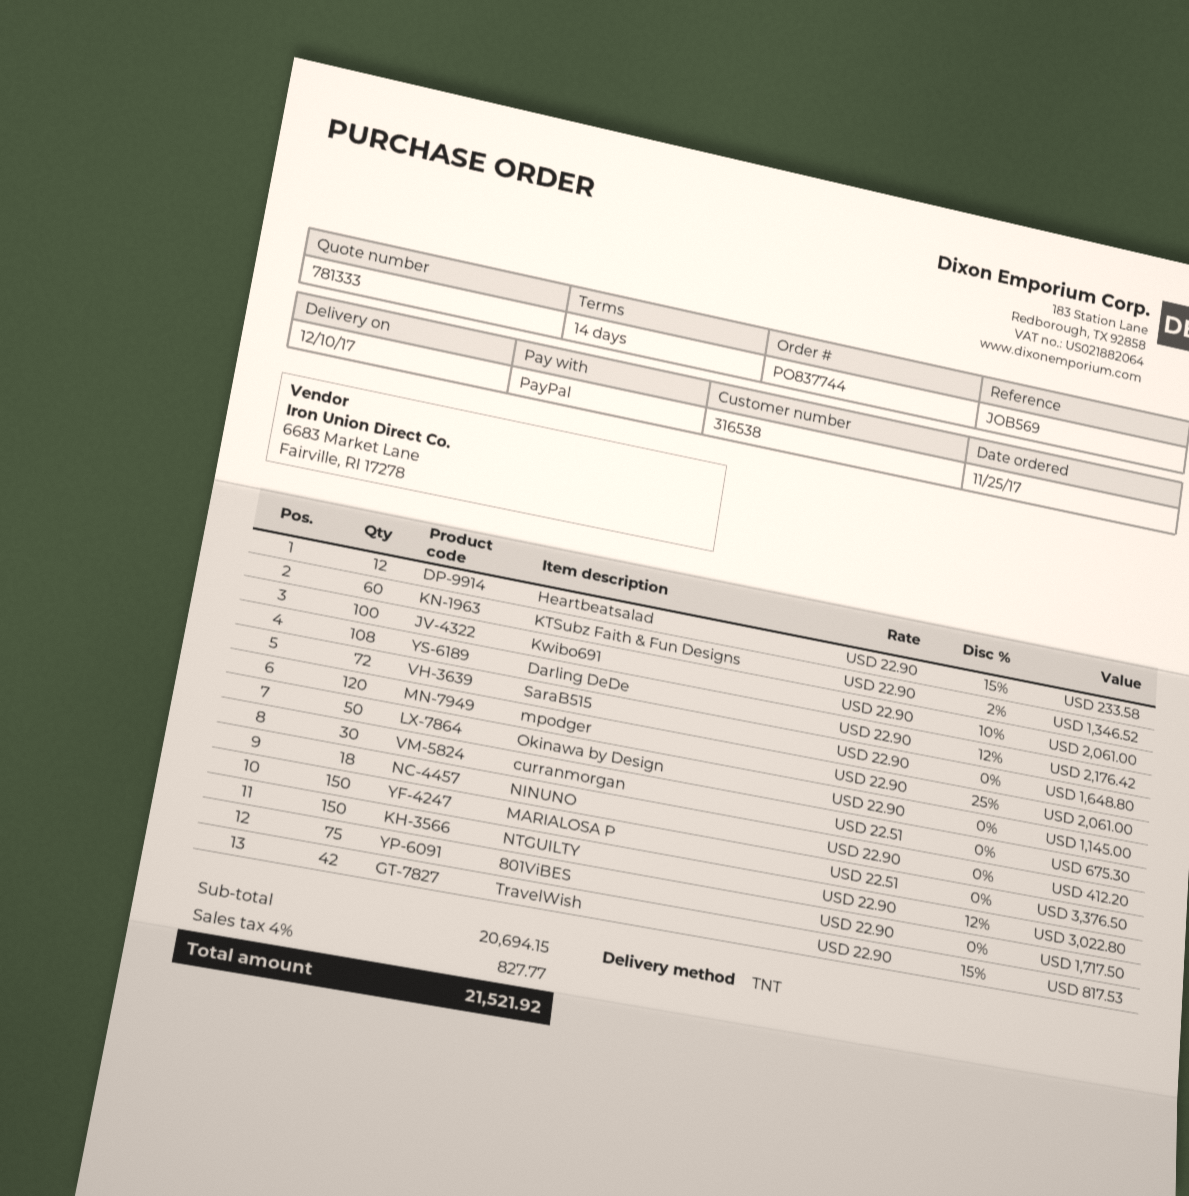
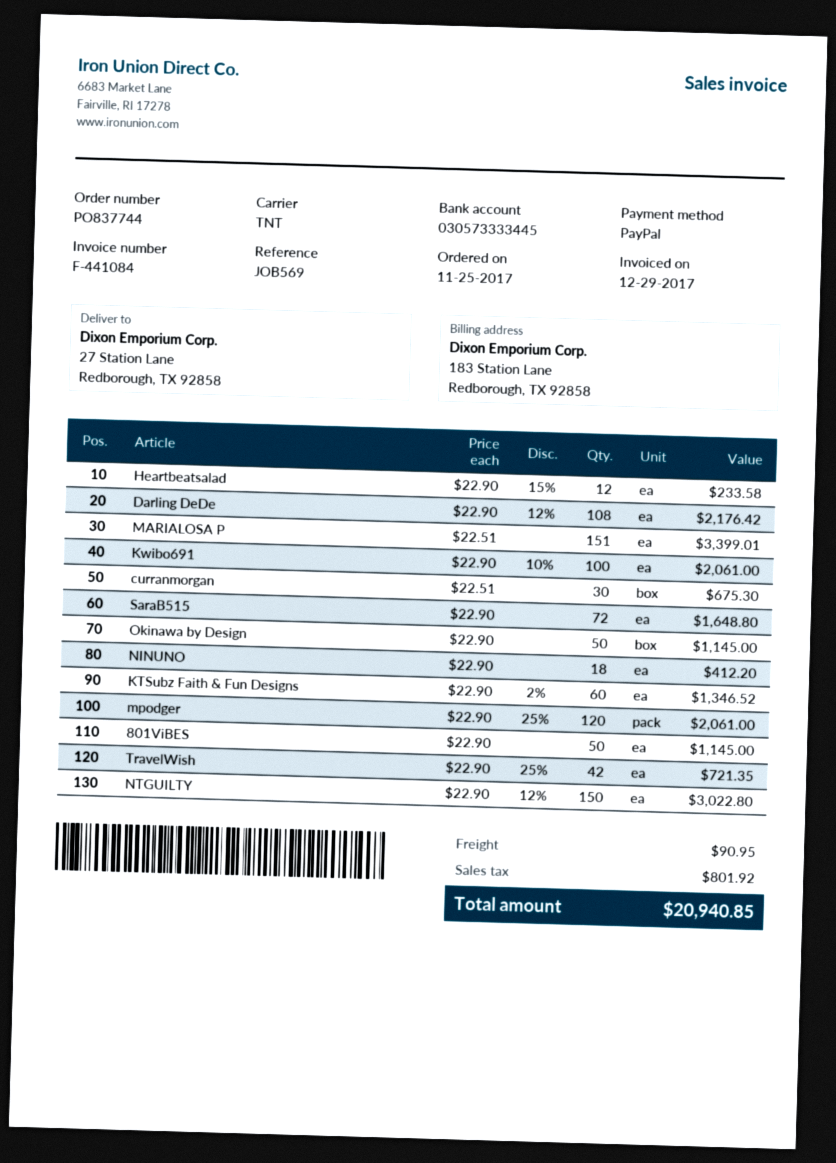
MARIALOSA P: 150 x 22.51 = 3376.50 -> 151 x 22.51 = 3399.01
801ViBES: 75 x 22.90 = 1717.50 -> 50 x 22.90 = 1145.00
TravelWish: 42 x 22.90 - 15% = 817.53 -> 42 x 22.90 - 25% = 721.35
shipping: none -> 90.95
tax: 827.77 -> 801.92
total: 21521.92 -> 20940.85

